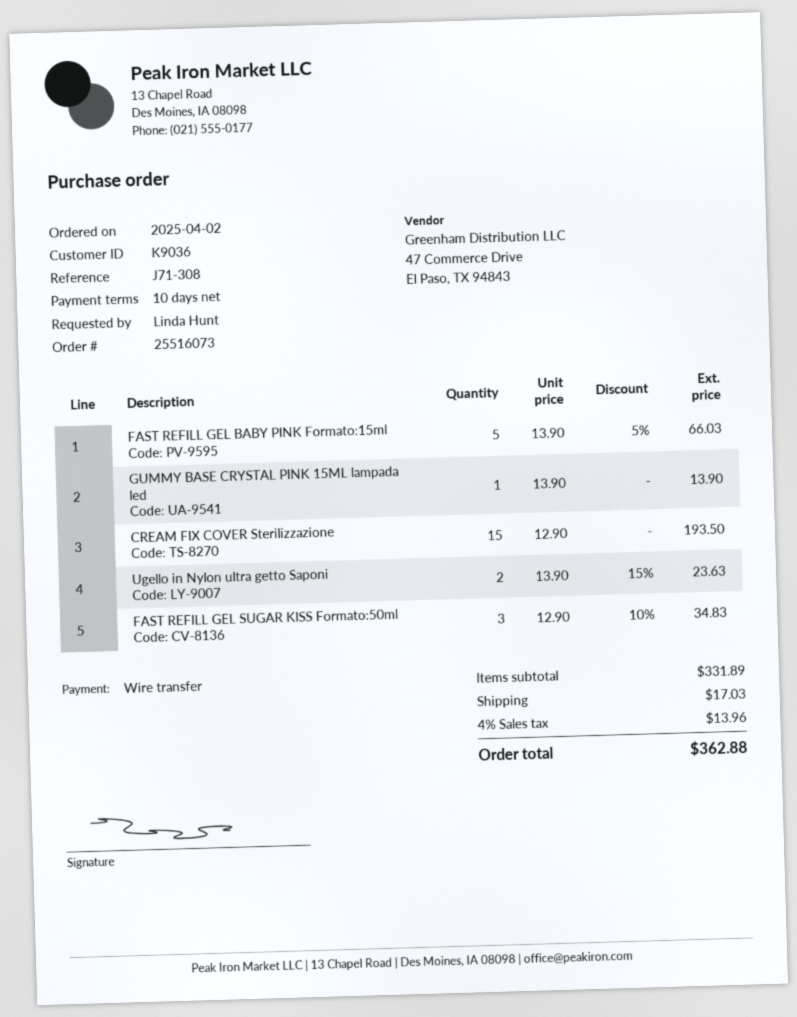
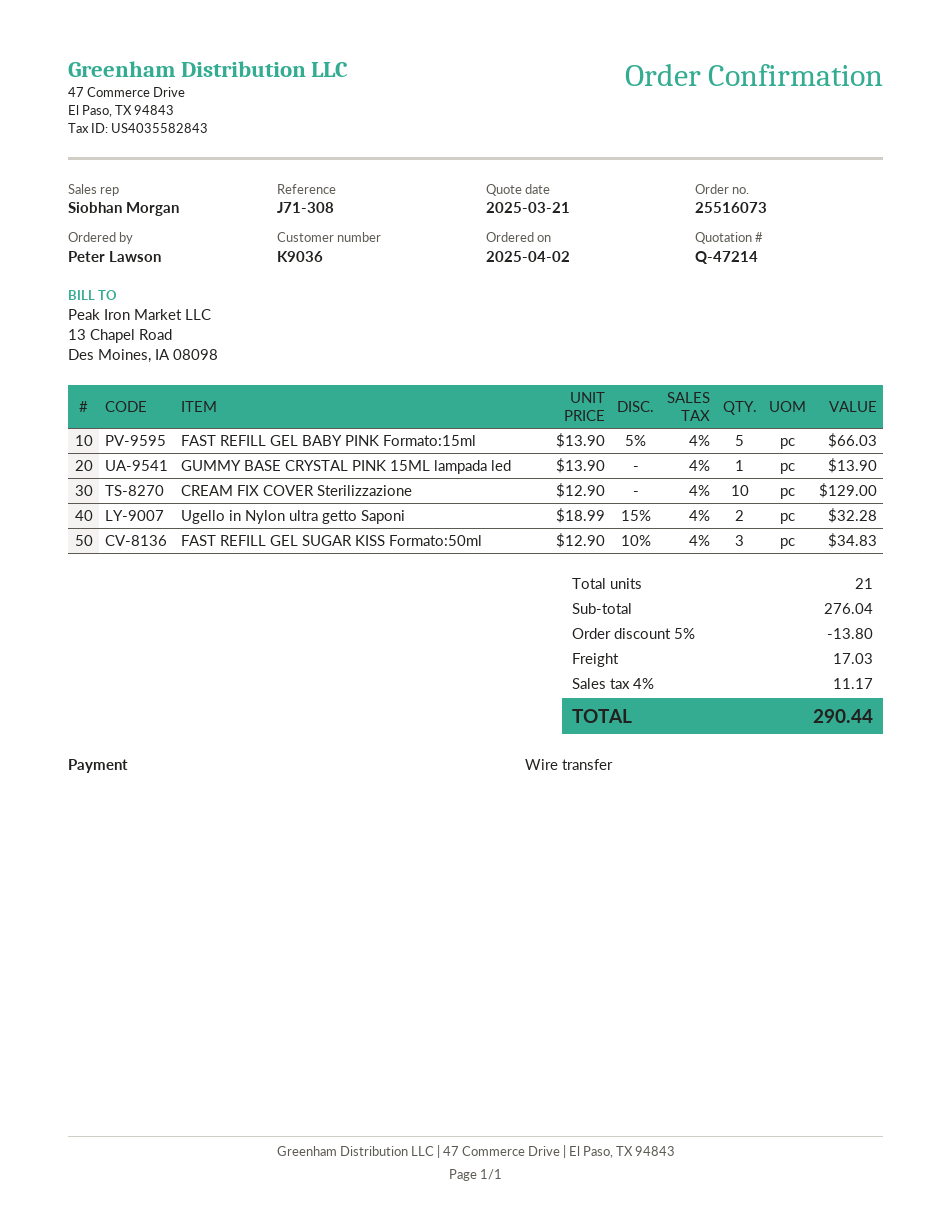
ordered by: Linda Hunt -> Peter Lawson
CREAM FIX COVER Sterilizzazione: 15 x 12.90 = 193.50 -> 10 x 12.90 = 129.00
Ugello in Nylon ultra getto Saponi: 2 x 13.90 - 15% = 23.63 -> 2 x 18.99 - 15% = 32.28
subtotal: 331.89 -> 276.04
discount: none -> 5% = 13.80
tax: 4% = 13.96 -> 4% = 11.17
total: 362.88 -> 290.44

